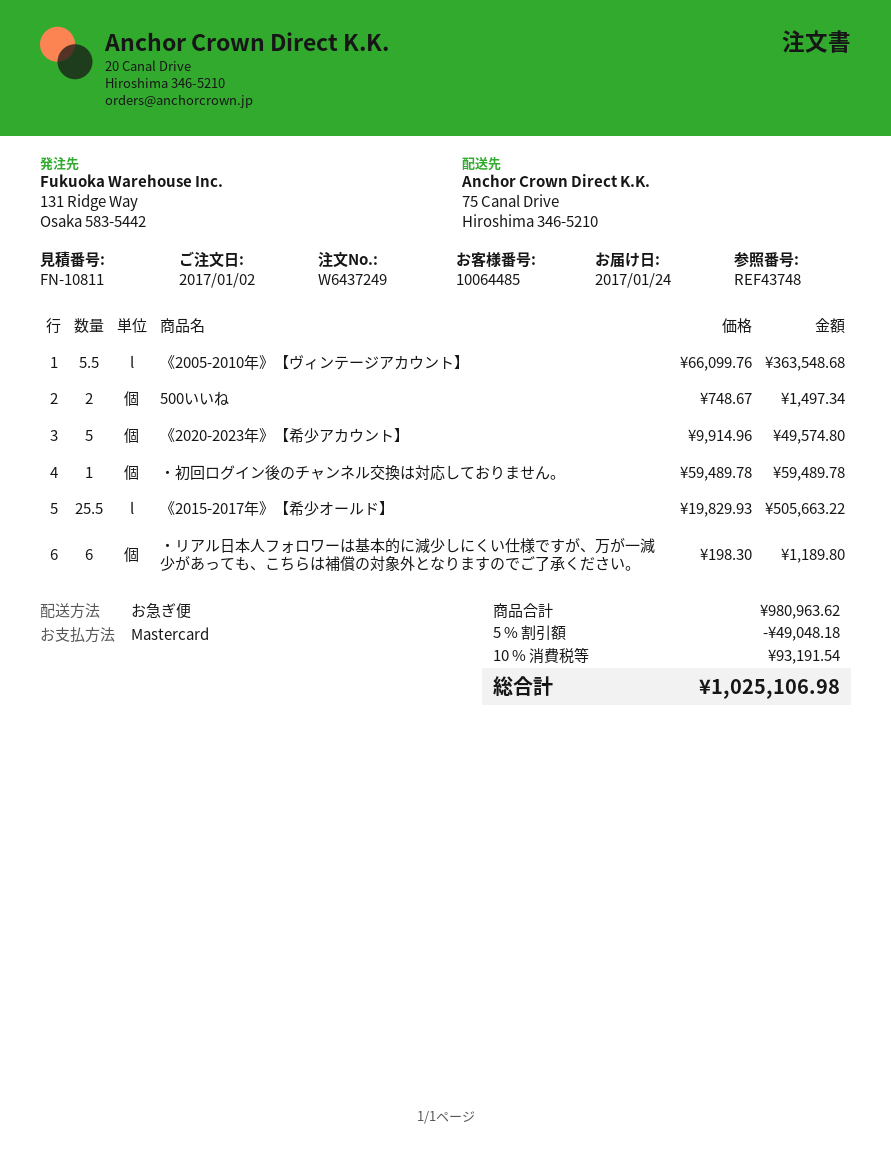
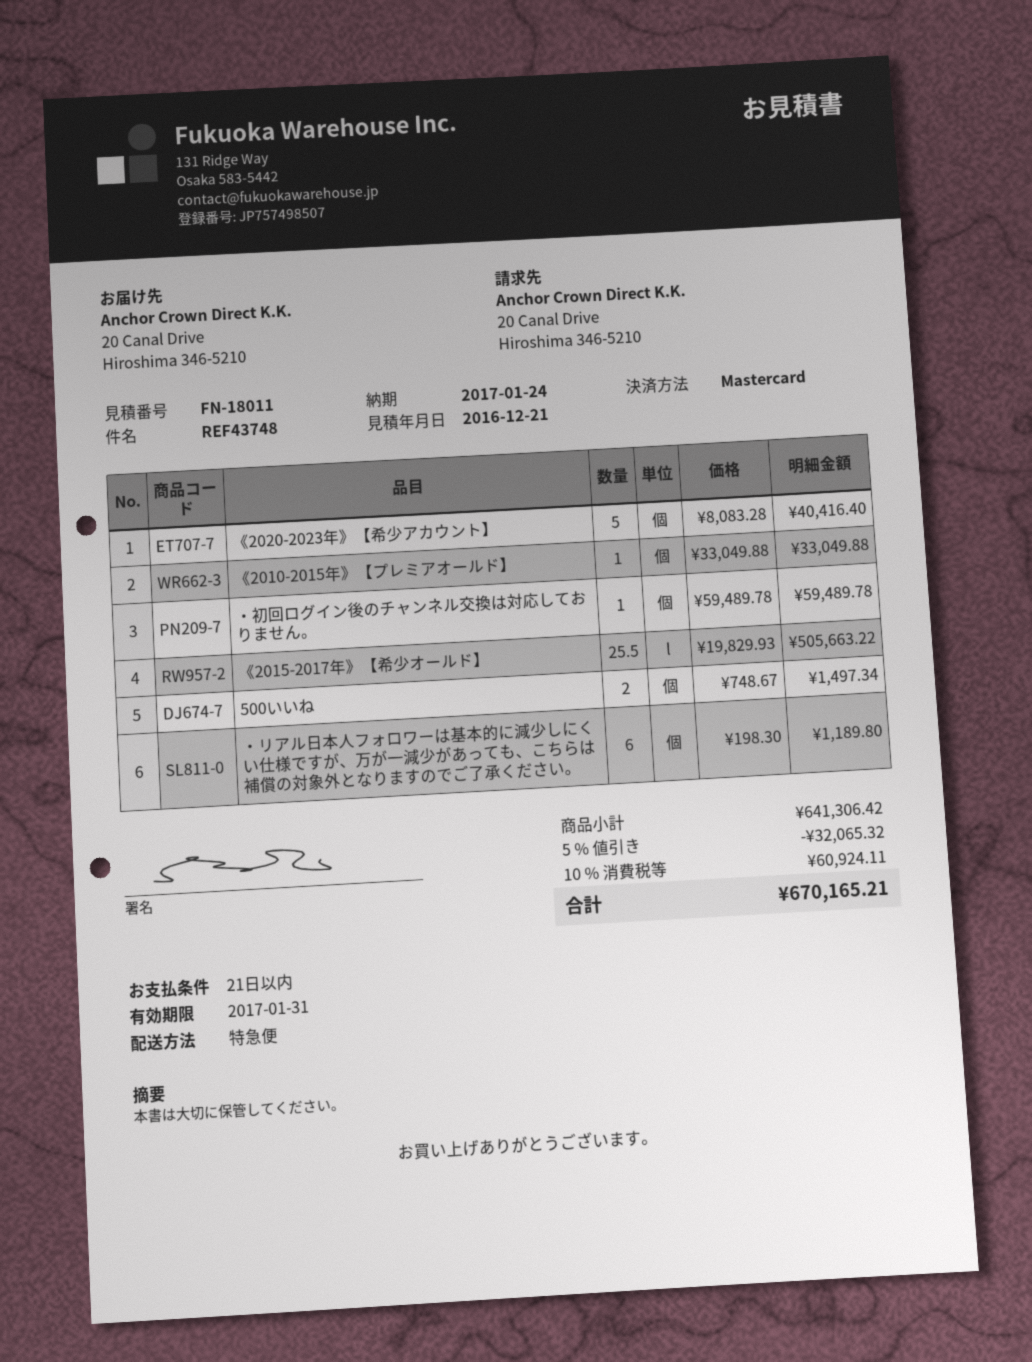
quote number: FN-10811 -> FN-18011
ship to: 75 Canal Drive, Hiroshima 346-5210 -> 20 Canal Drive, Hiroshima 346-5210
《2005-2010年》【ヴィンテージアカウント】: 5.5 x 66099.76 = 363548.68 -> none
《2020-2023年》【希少アカウント】: 5 x 9914.96 = 49574.80 -> 5 x 8083.28 = 40416.40
《2010-2015年》【プレミアオールド】: none -> 1 x 33049.88 = 33049.88
subtotal: 980963.62 -> 641306.42
discount: 5% = 49048.18 -> 5% = 32065.32
tax: 10% = 93191.54 -> 10% = 60924.11
total: 1025106.98 -> 670165.21

